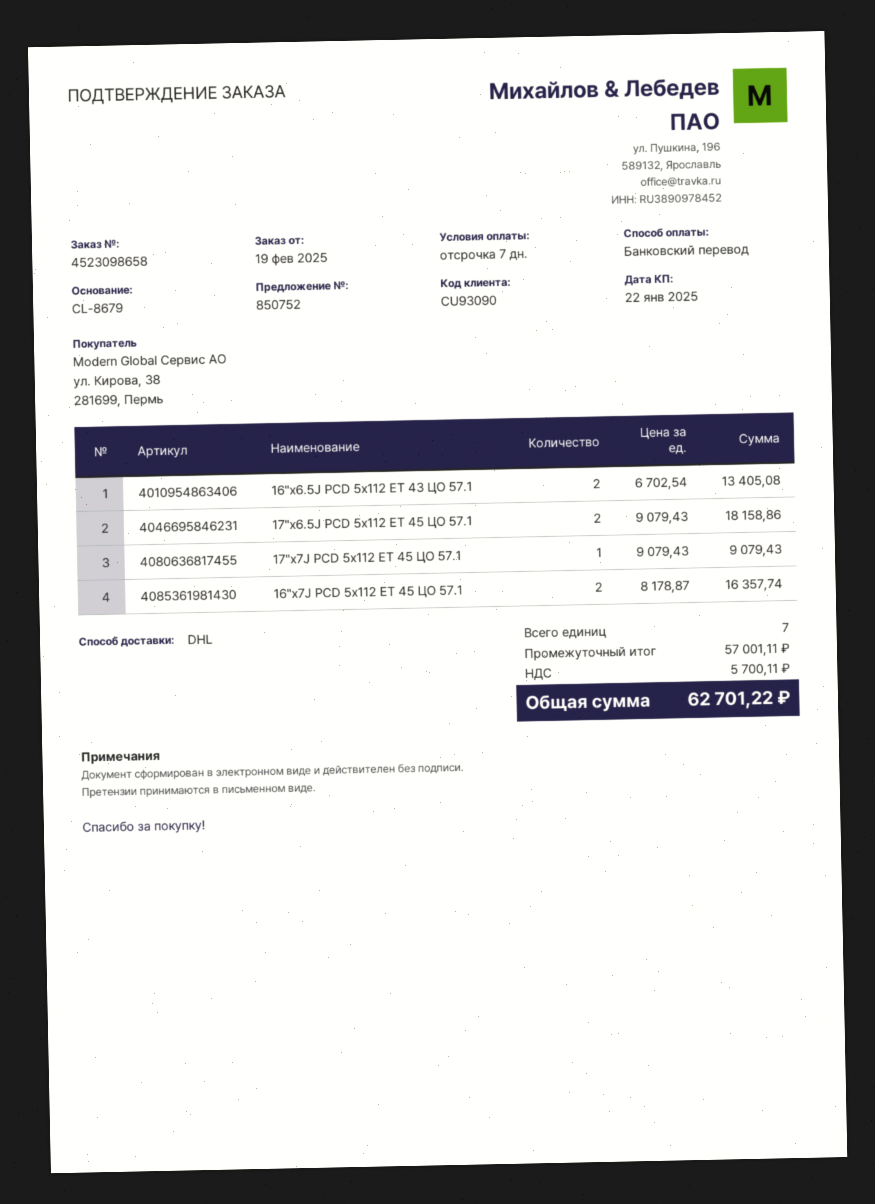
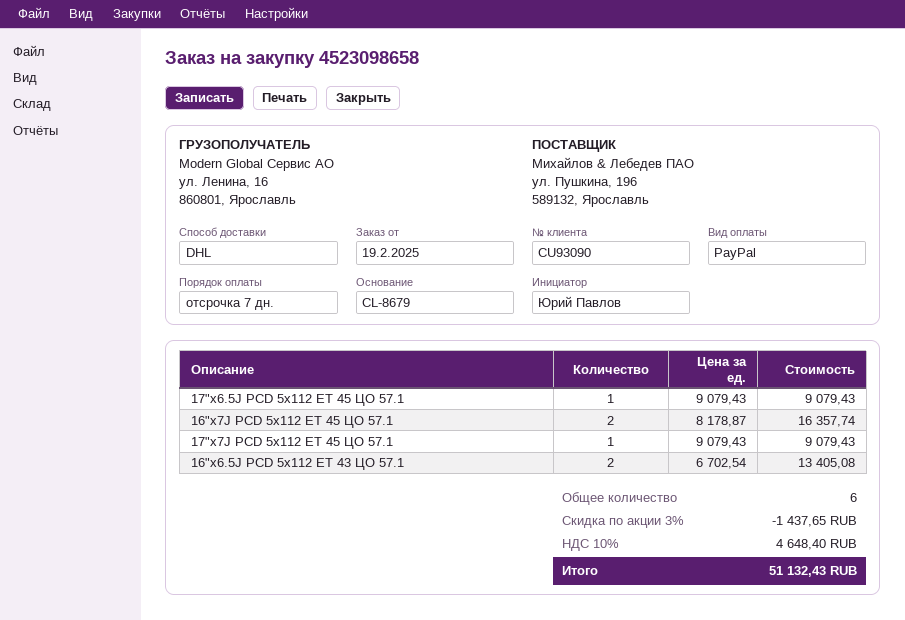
payment method: bank transfer -> PayPal
17"x6.5J PCD 5x112 ЕТ 45 ЦО 57.1: 2 x 9079.43 = 18158.86 -> 1 x 9079.43 = 9079.43
total quantity: 7 -> 6
discount: none -> 3% = 1437.65
tax: 5700.11 -> 4648.40
total: 62701.22 -> 51132.43

